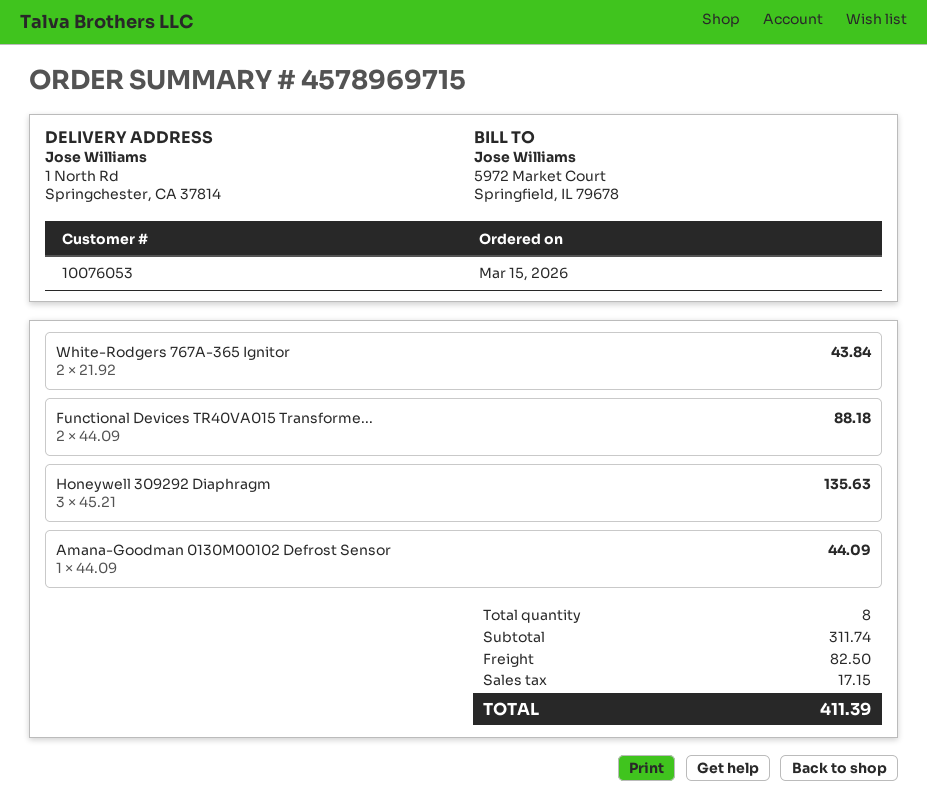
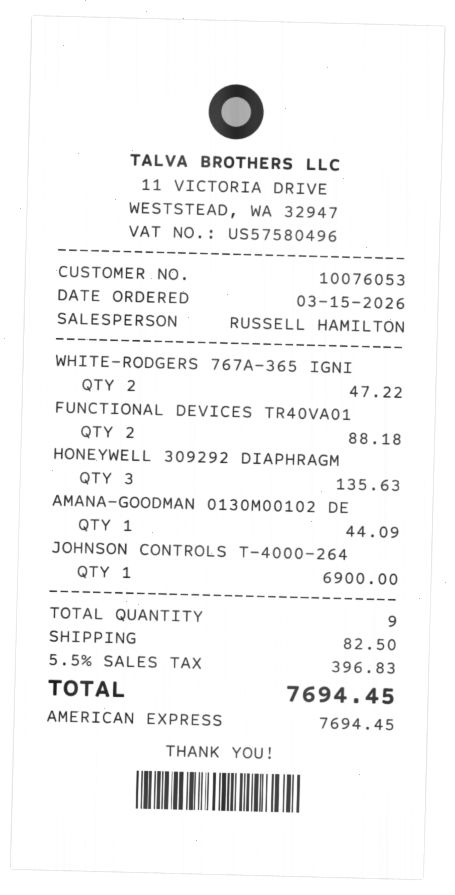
White-Rodgers 767A-365 Ignitor: 2 for 43.84 -> 2 for 47.22
JOHNSON CONTROLS T-4000-264: none -> 1 for 6900.00
total quantity: 8 -> 9
tax: 17.15 -> 396.83
total: 411.39 -> 7694.45

